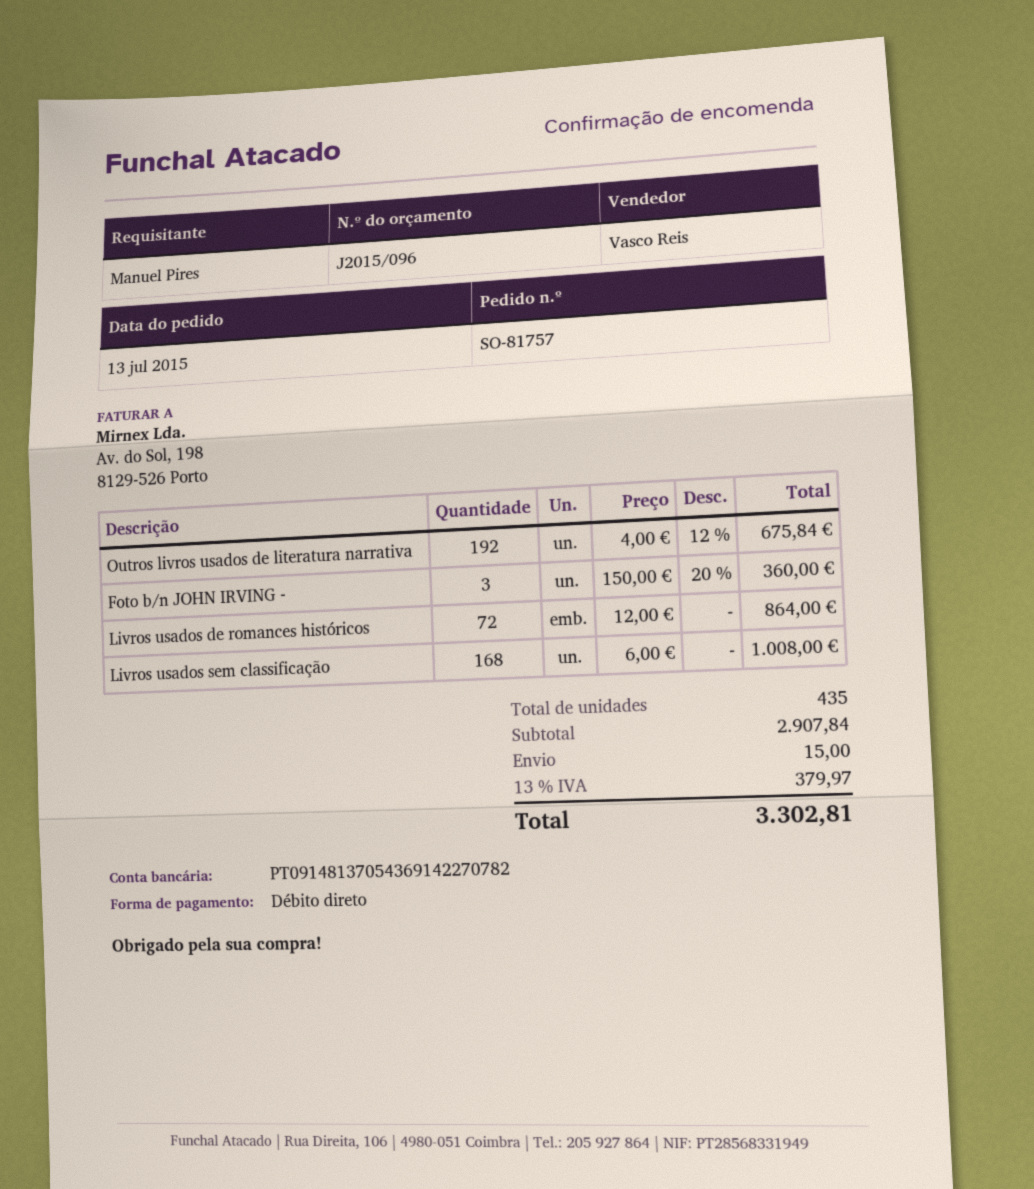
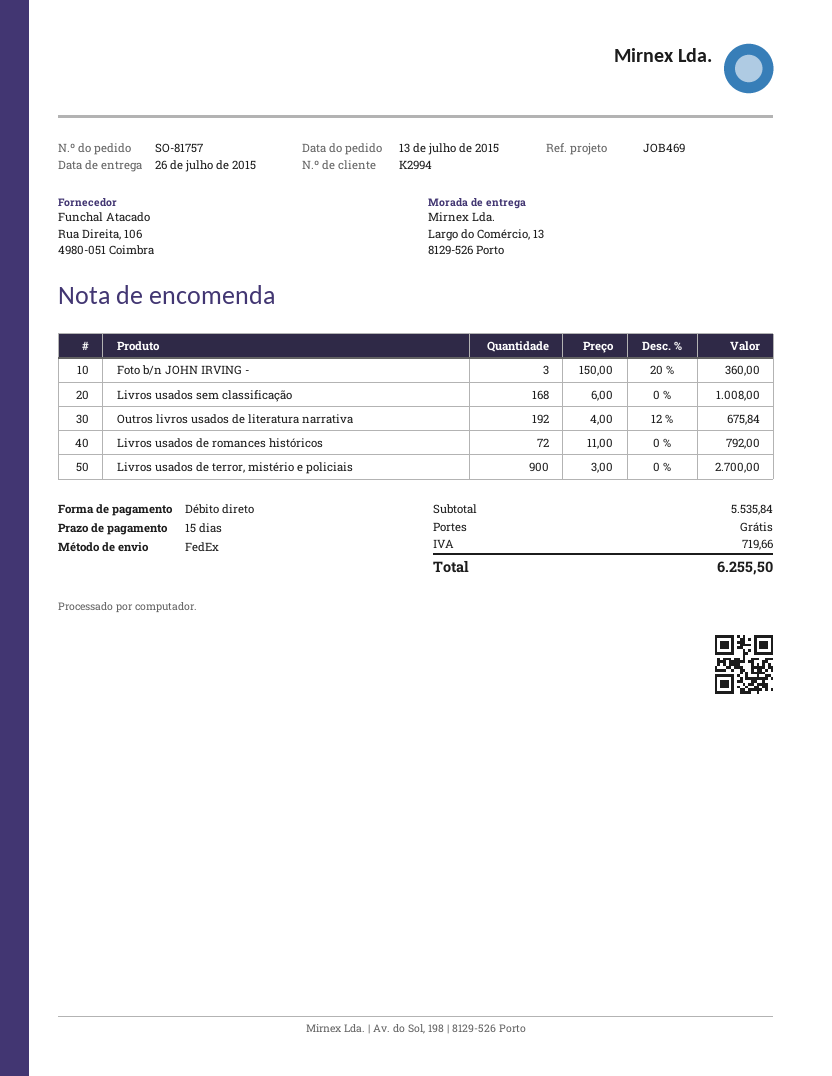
Livros usados de romances históricos: 72 x 12.00 = 864.00 -> 72 x 11.00 = 792.00
Livros usados de terror, mistério e policiais: none -> 900 x 3.00 = 2700.00
subtotal: 2907.84 -> 5535.84
shipping: 15.00 -> 0.00
tax: 379.97 -> 719.66
total: 3302.81 -> 6255.50

